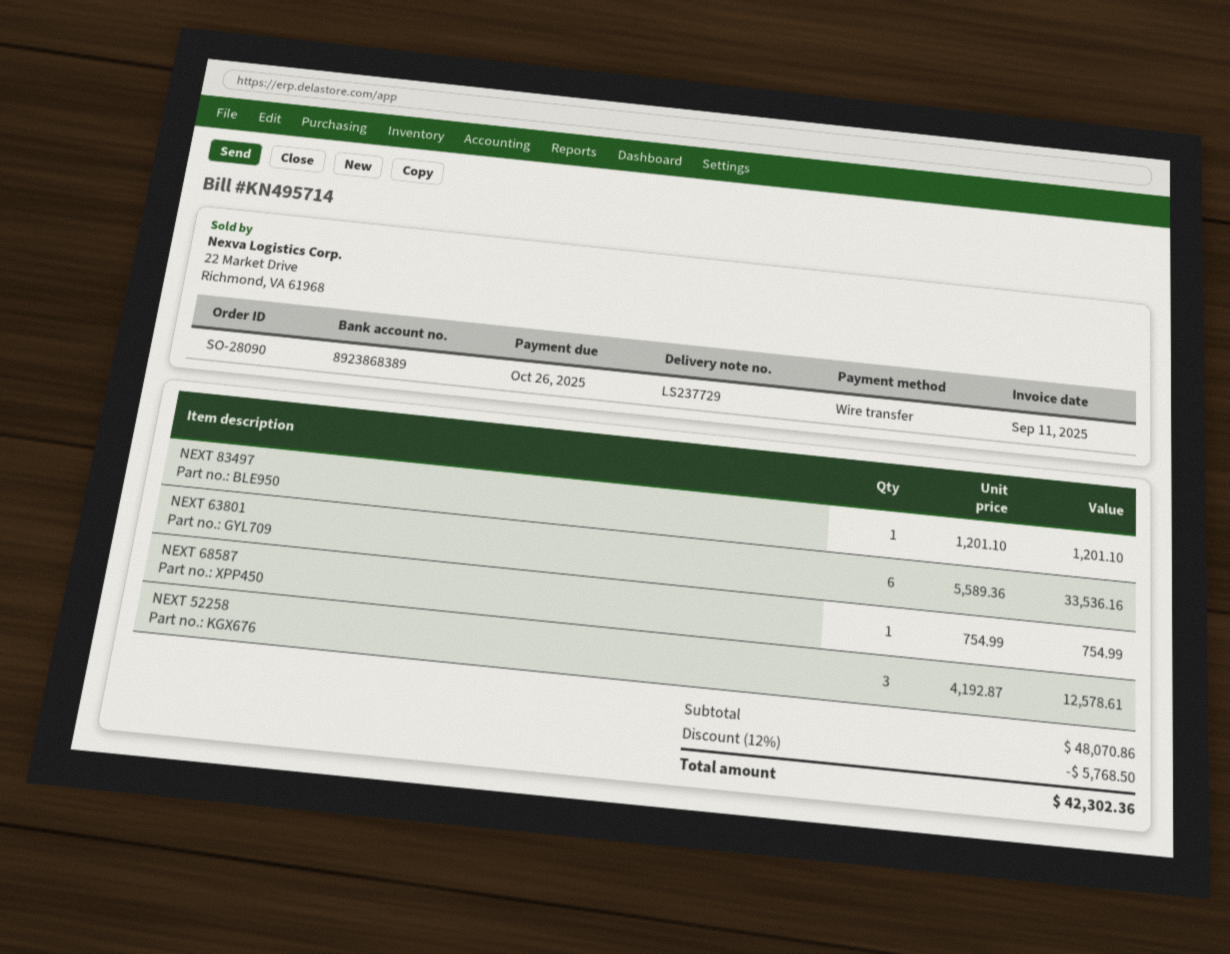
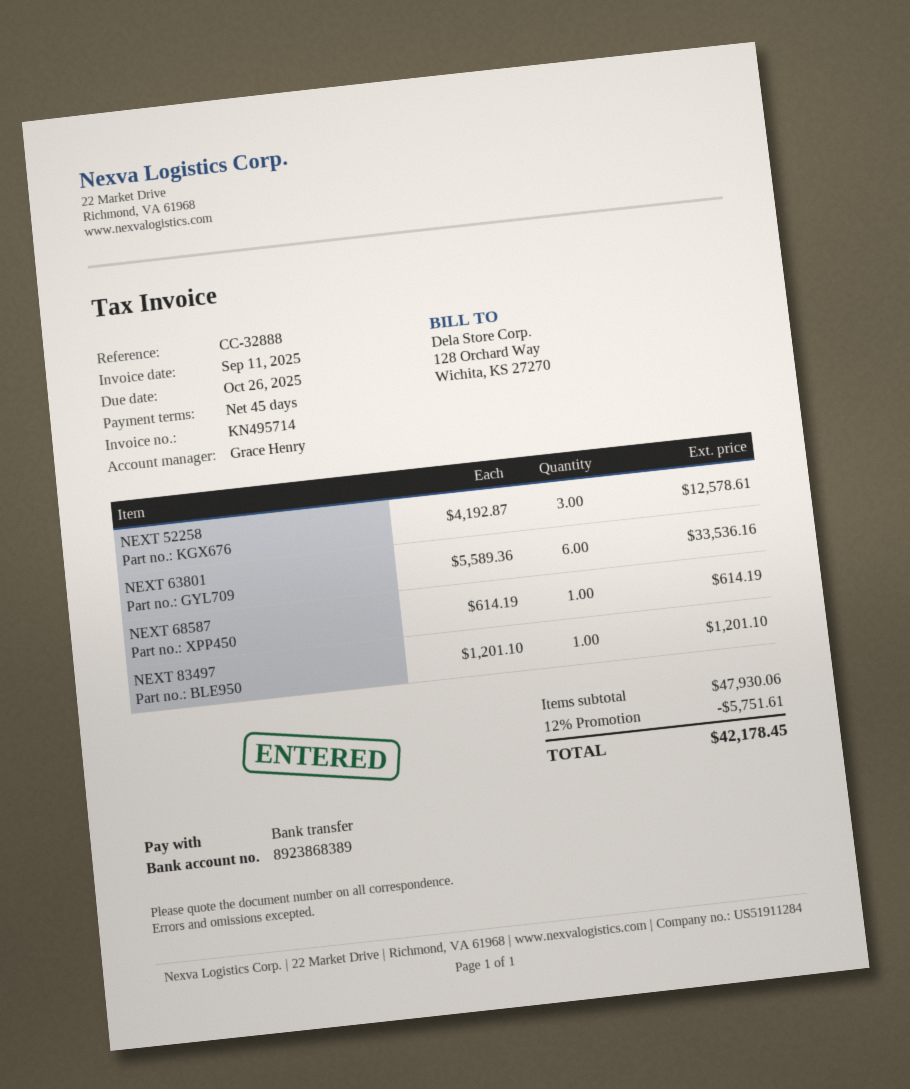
NEXT 68587: 1 x 754.99 = 754.99 -> 1 x 614.19 = 614.19
subtotal: 48070.86 -> 47930.06
discount: 12% = 5768.50 -> 12% = 5751.61
total: 42302.36 -> 42178.45

